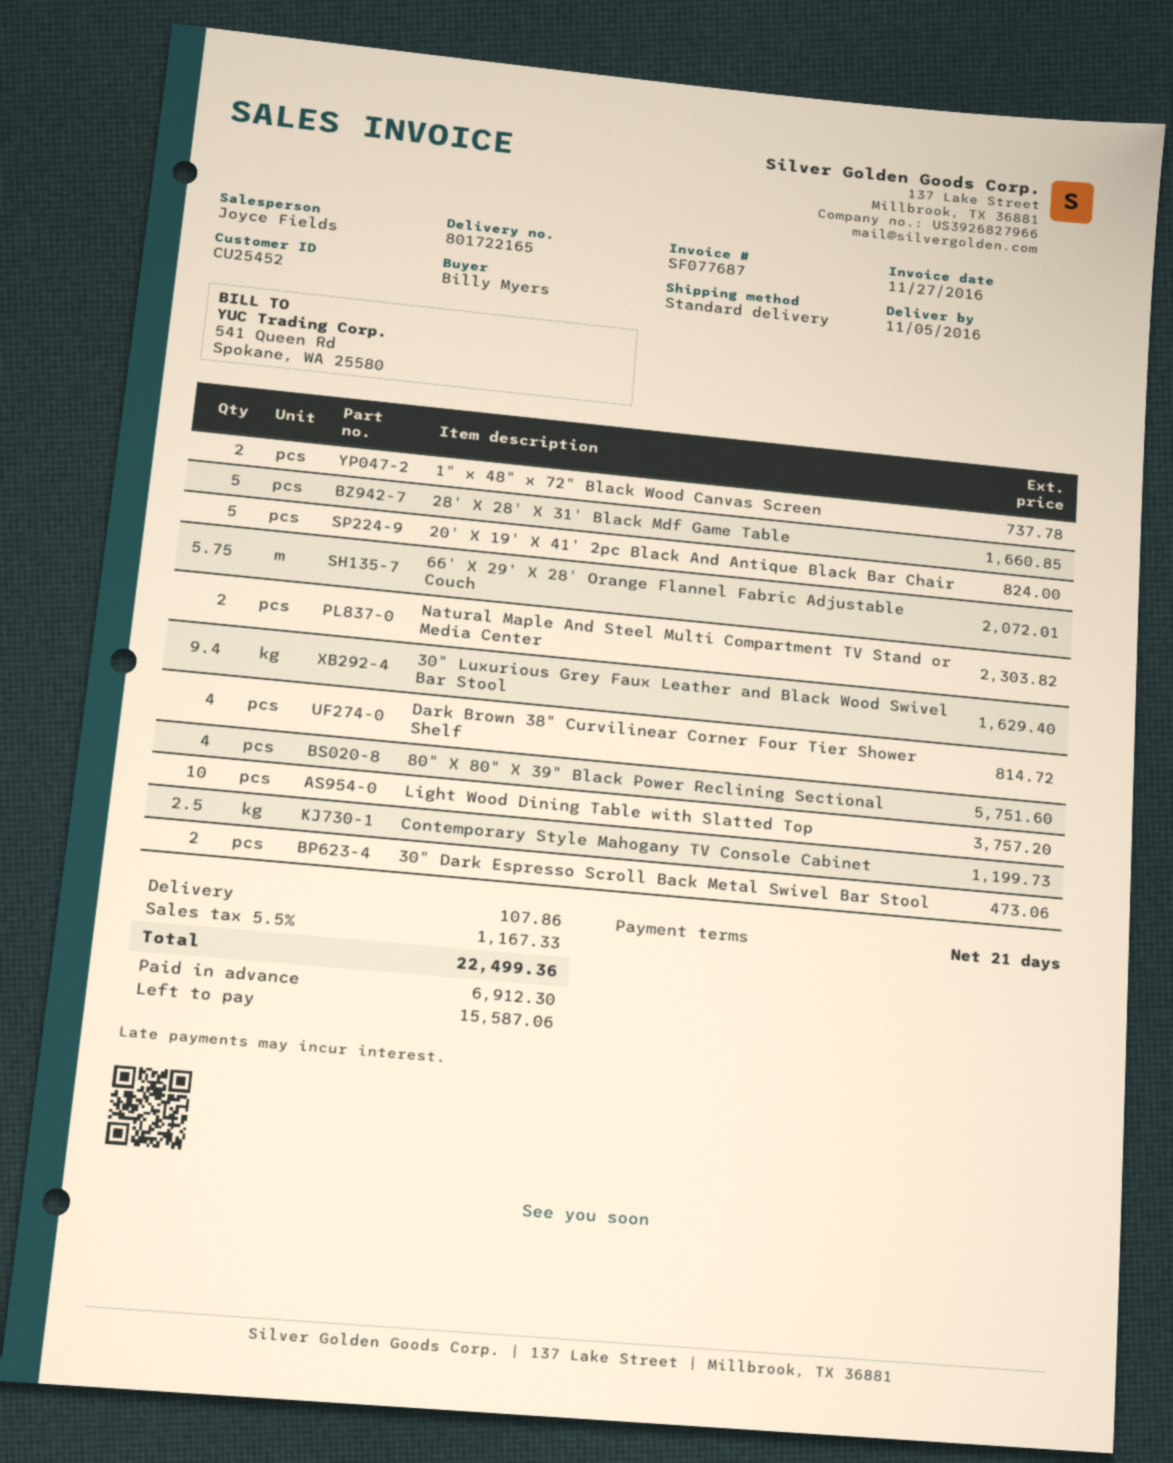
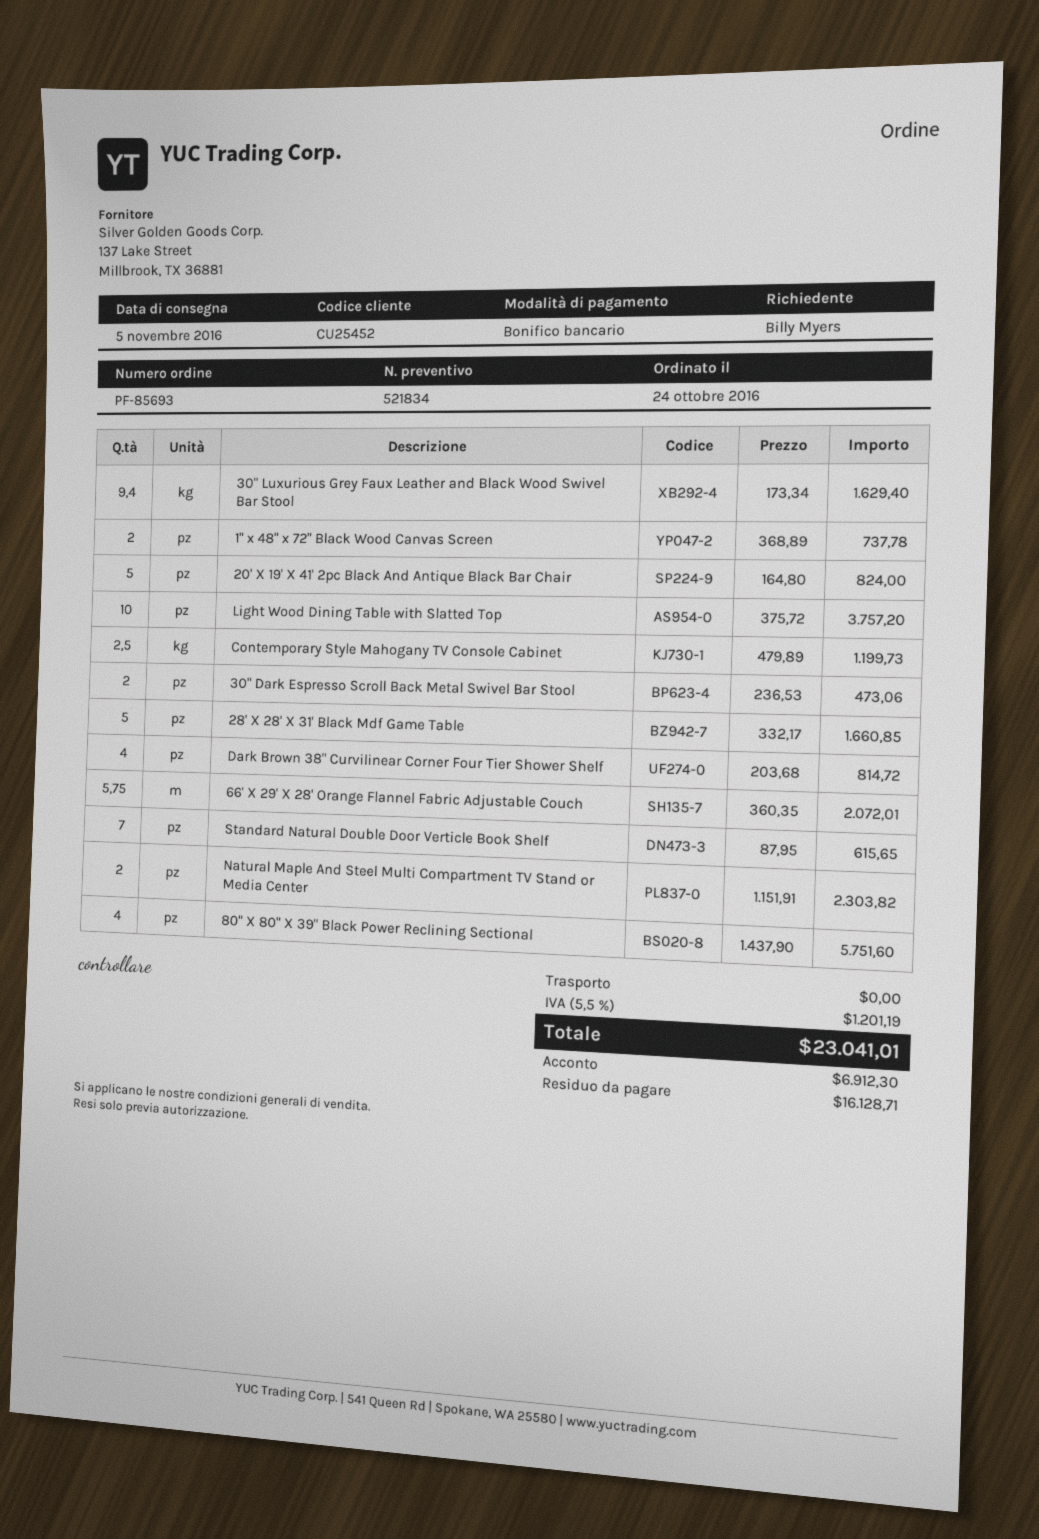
Standard Natural Double Door Verticle Book Shelf: none -> 7 for 615.65
shipping: 107.86 -> 0.00
tax: 5.5% = 1167.33 -> 5.5% = 1201.19
total: 22499.36 -> 23041.01
balance: 15587.06 -> 16128.71

